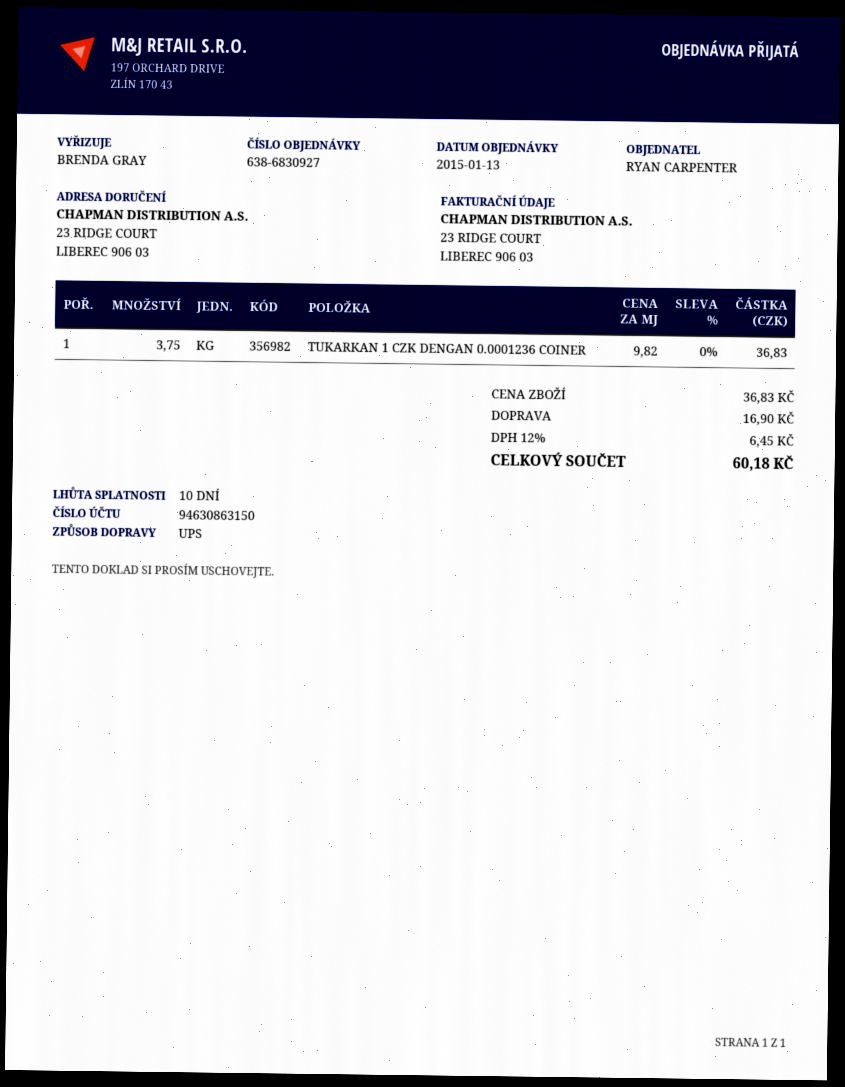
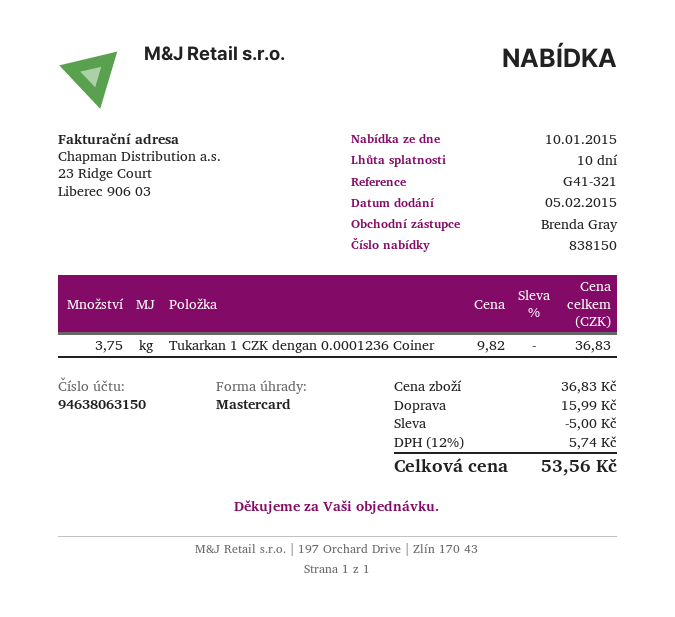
bank account: 94630863150 -> 94638063150
discount: none -> 5.00
shipping: 16.90 -> 15.99
tax: 12% = 6.45 -> 12% = 5.74
total: 60.18 -> 53.56

